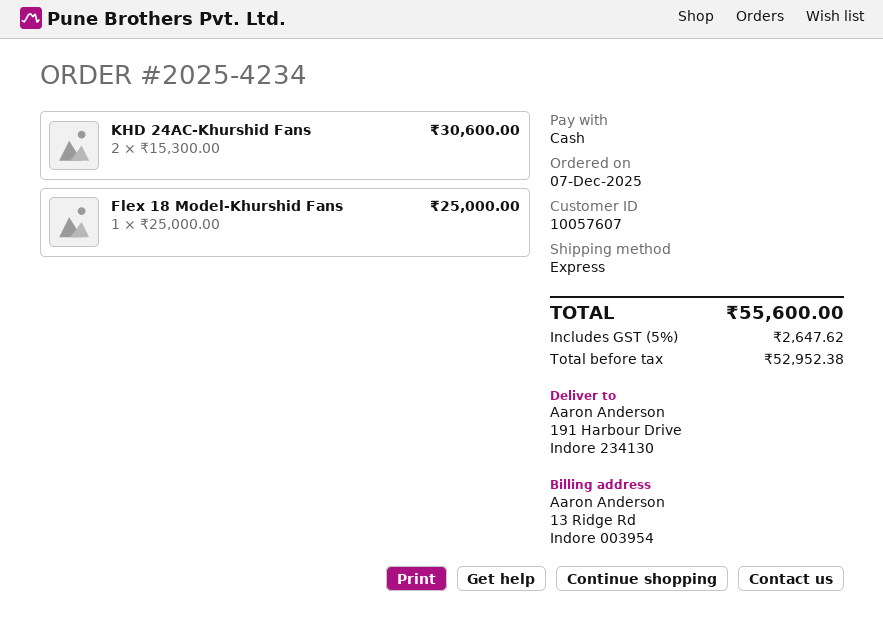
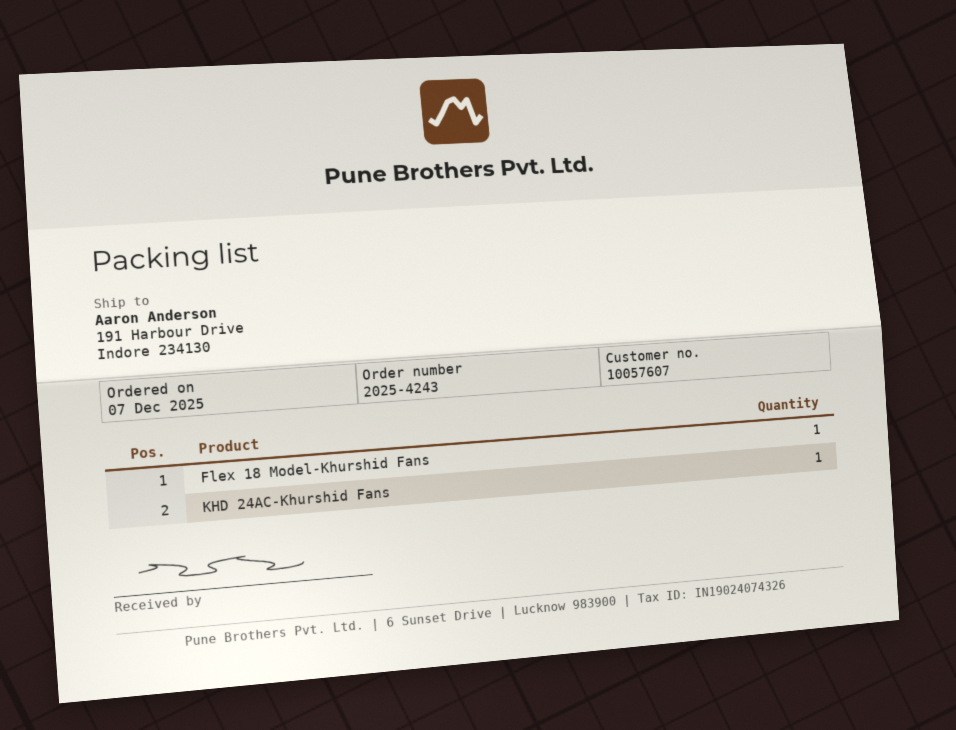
order number: 2025-4234 -> 2025-4243
KHD 24AC-Khurshid Fans: 2 -> 1

